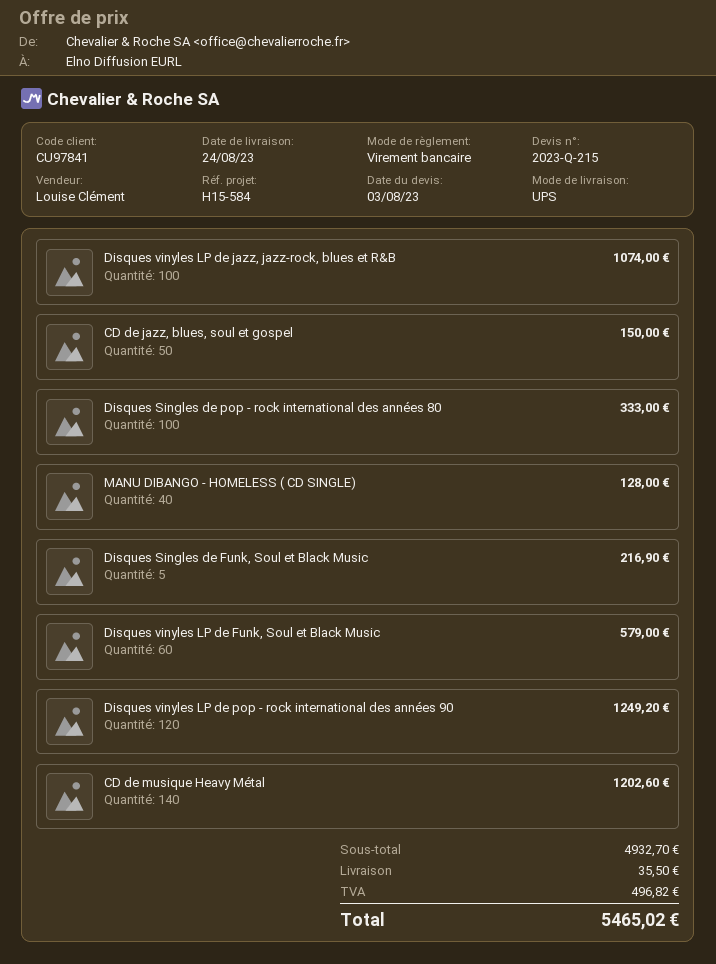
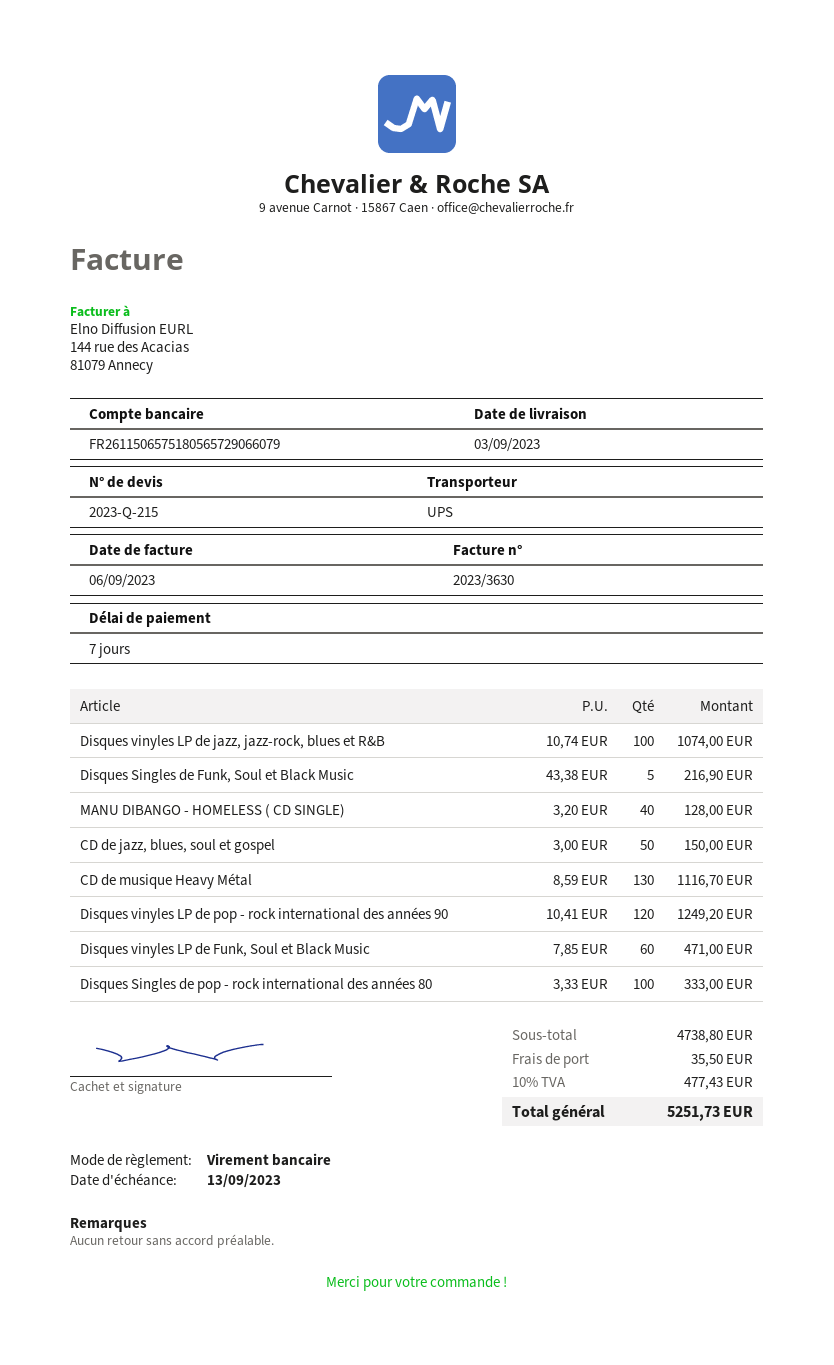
delivery date: 2023-08-24 -> 2023-09-03
Disques vinyles LP de Funk, Soul et Black Music: 60 for 579.00 -> 60 for 471.00
CD de musique Heavy Métal: 140 for 1202.60 -> 130 for 1116.70
subtotal: 4932.70 -> 4738.80
tax: 496.82 -> 477.43
total: 5465.02 -> 5251.73

